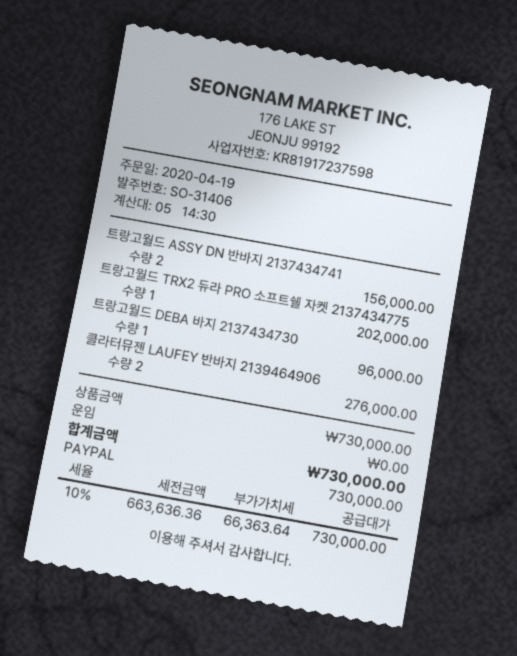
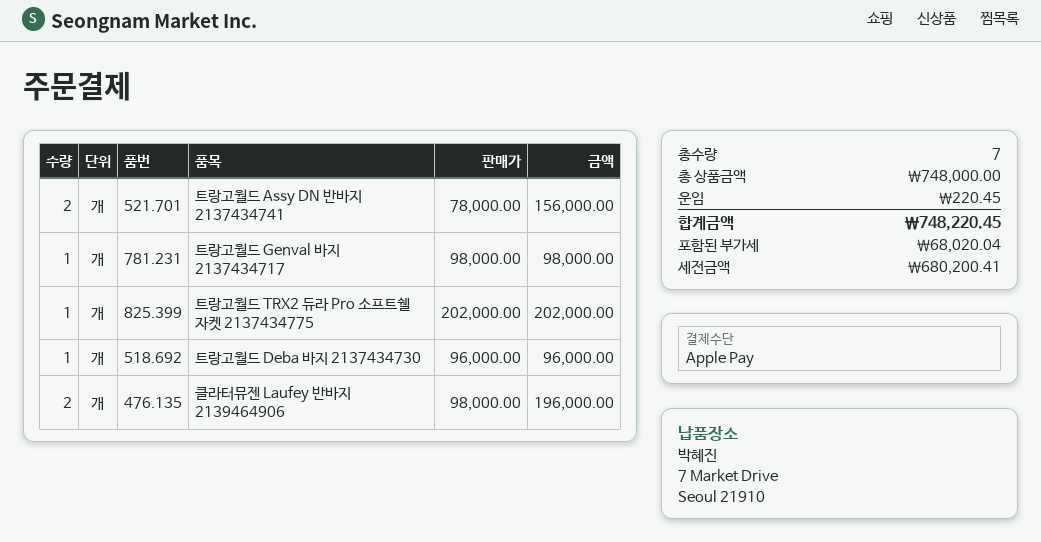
payment method: PayPal -> Apple Pay
클라터뮤젠 LAUFEY 반바지 2139464906: 2 for 276000.00 -> 2 for 196000.00
트랑고월드 Genval 바지 2137434717: none -> 1 for 98000.00
subtotal: 730000.00 -> 748000.00
shipping: 0.00 -> 220.45
net: 663636.36 -> 680200.41
tax: 66363.64 -> 68020.04
total: 730000.00 -> 748220.45

